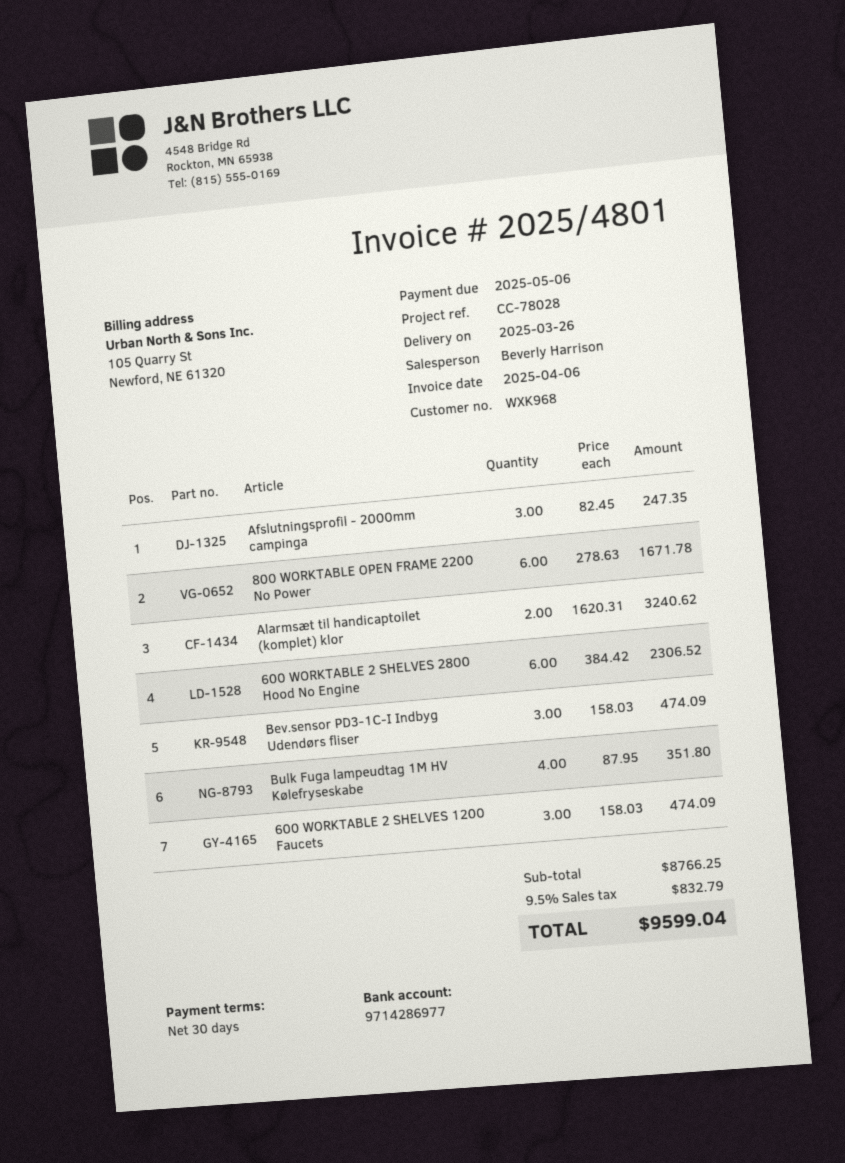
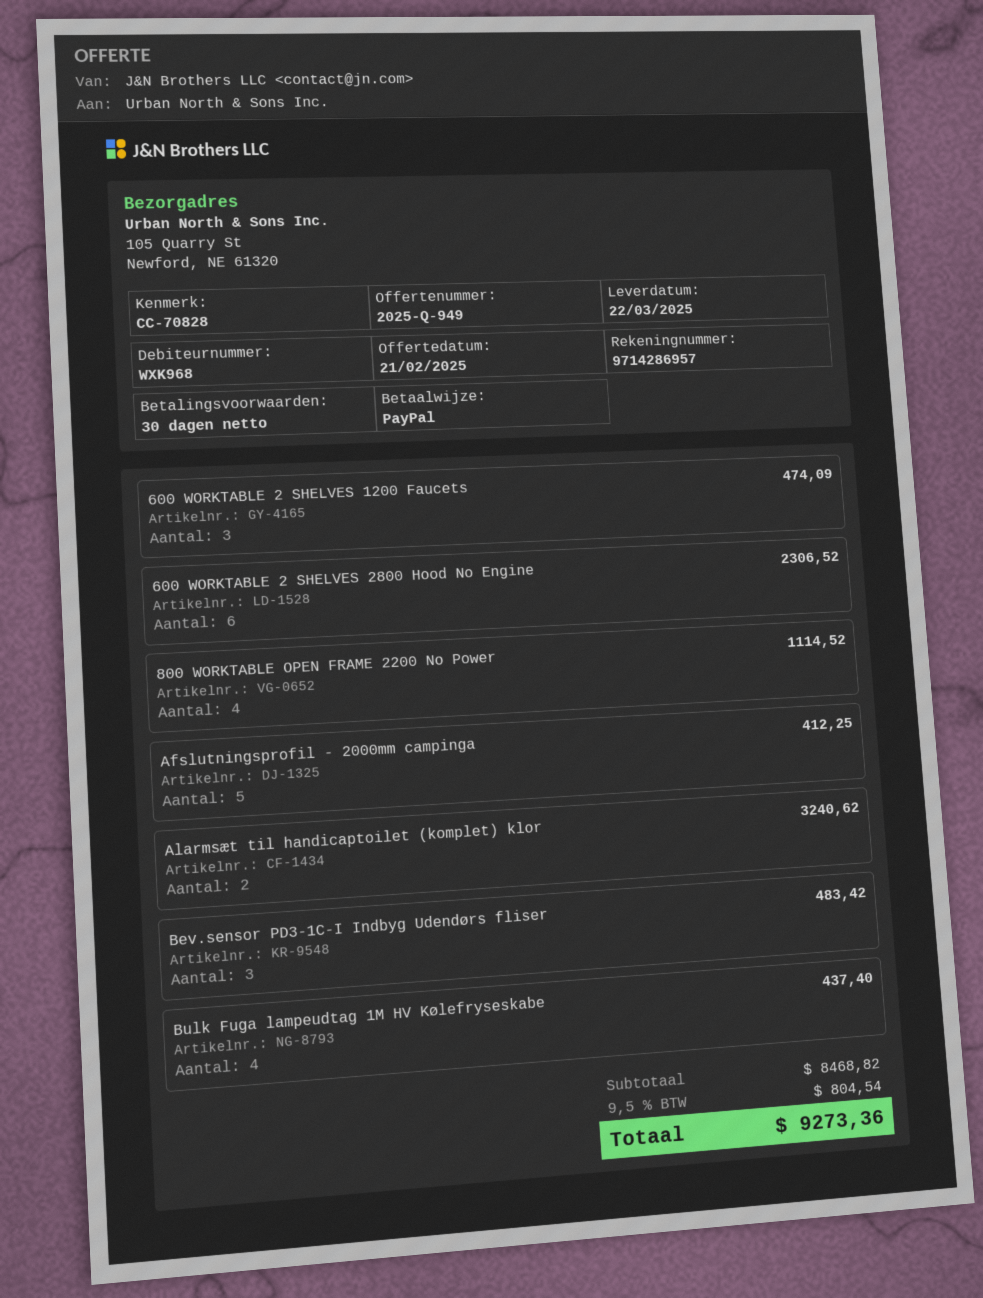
delivery date: 2025-03-26 -> 2025-03-22
reference: CC-78028 -> CC-70828
bank account: 9714286977 -> 9714286957
Afslutningsprofil - 2000mm campinga: 3 for 247.35 -> 5 for 412.25
800 WORKTABLE OPEN FRAME 2200 No Power: 6 for 1671.78 -> 4 for 1114.52
Bev.sensor PD3-1C-I Indbyg Udendørs fliser: 3 for 474.09 -> 3 for 483.42
Bulk Fuga lampeudtag 1M HV Kølefryseskabe: 4 for 351.80 -> 4 for 437.40
subtotal: 8766.25 -> 8468.82
tax: 9.5% = 832.79 -> 9.5% = 804.54
total: 9599.04 -> 9273.36

